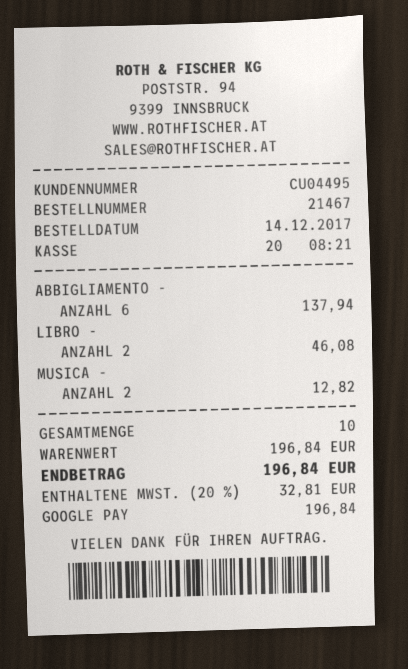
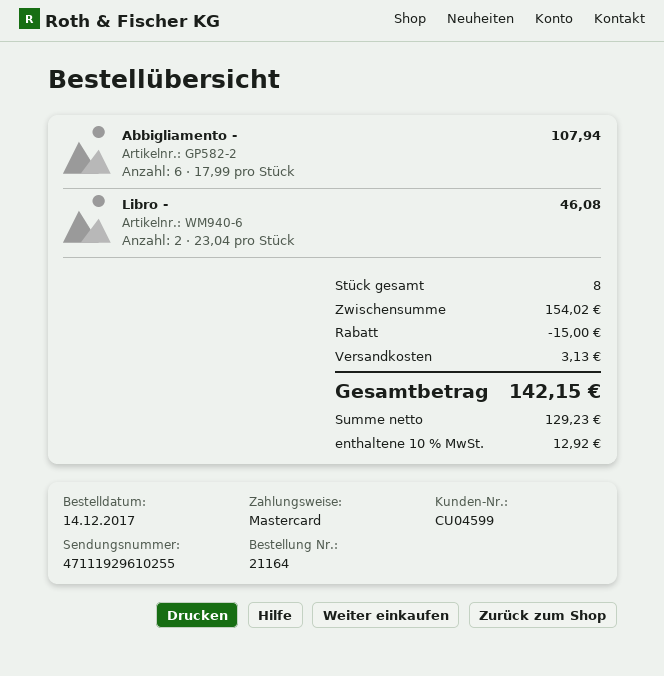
order number: 21467 -> 21164
customer number: CU04495 -> CU04599
payment method: Google Pay -> Mastercard
ABBIGLIAMENTO -: 6 for 137.94 -> 6 for 107.94
MUSICA -: 2 for 12.82 -> none
total quantity: 10 -> 8
subtotal: 196.84 -> 154.02
discount: none -> 15.00
shipping: none -> 3.13
tax: 20% = 32.81 -> 10% = 12.92
total: 196.84 -> 142.15

